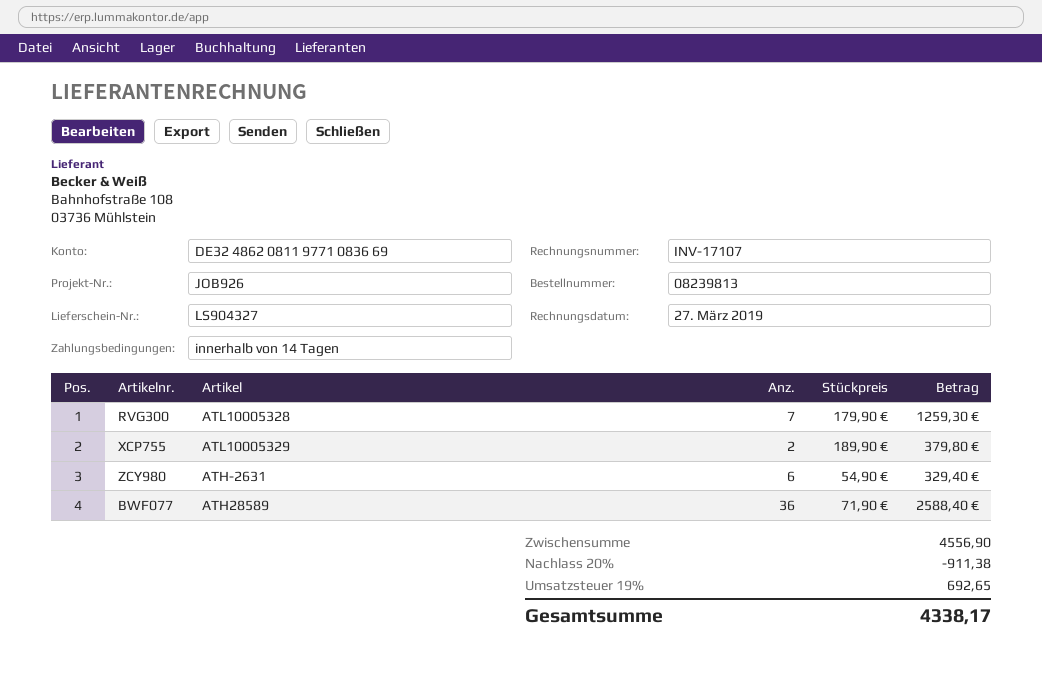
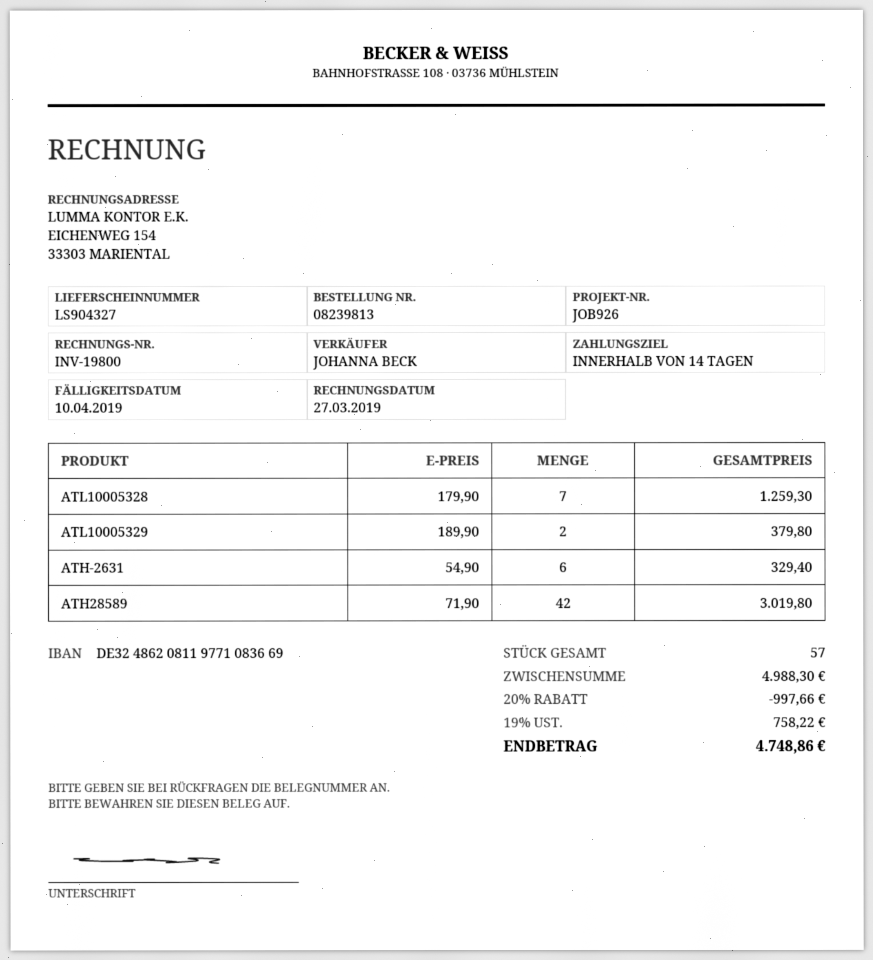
invoice number: INV-17107 -> INV-19800
ATH28589: 36 x 71.90 = 2588.40 -> 42 x 71.90 = 3019.80
subtotal: 4556.90 -> 4988.30
discount: 20% = 911.38 -> 20% = 997.66
tax: 19% = 692.65 -> 19% = 758.22
total: 4338.17 -> 4748.86

